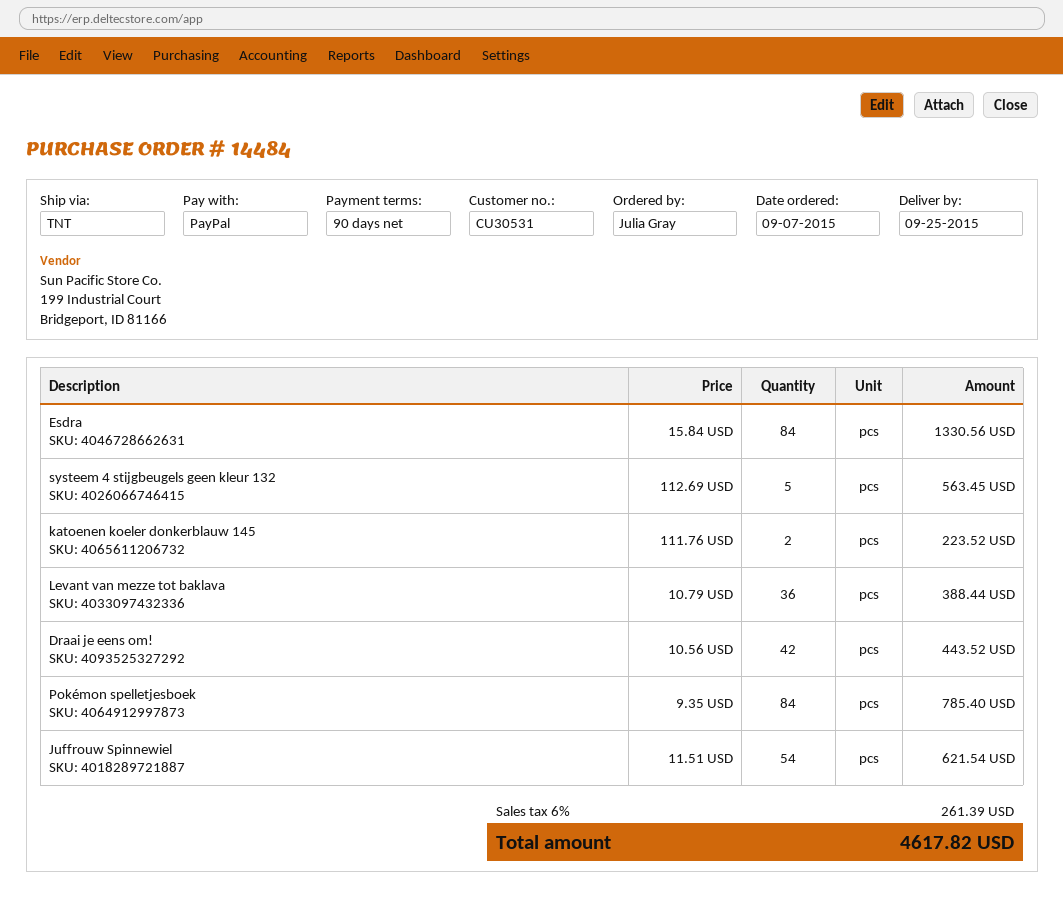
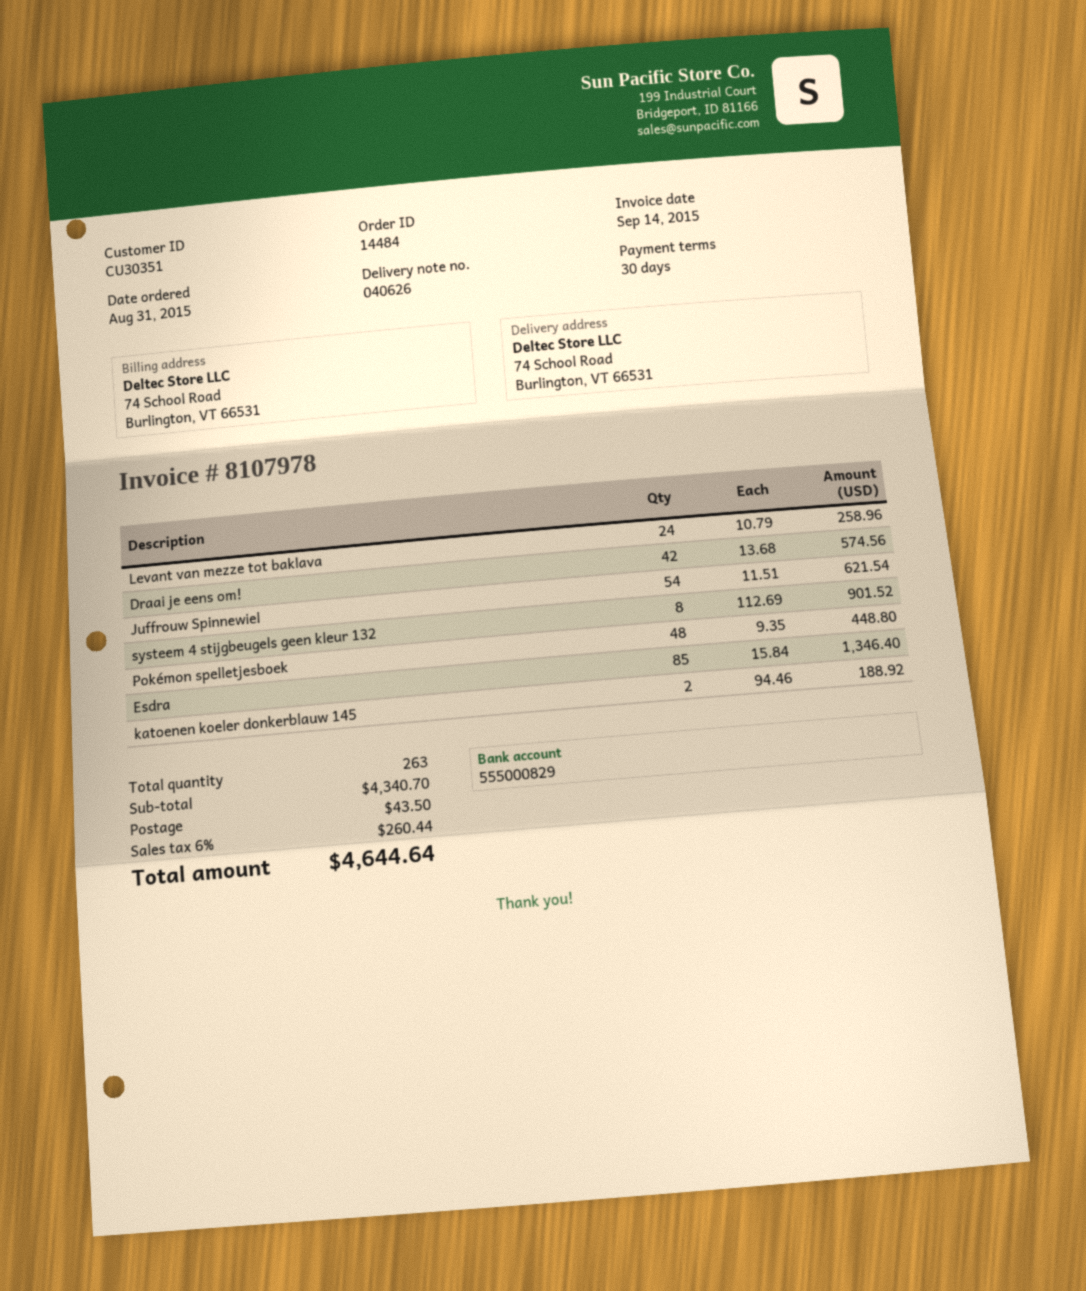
order date: 2015-09-07 -> 2015-08-31
payment terms: 90 days -> 30 days
customer number: CU30531 -> CU30351
Esdra: 84 x 15.84 = 1330.56 -> 85 x 15.84 = 1346.40
systeem 4 stijgbeugels geen kleur 132: 5 x 112.69 = 563.45 -> 8 x 112.69 = 901.52
katoenen koeler donkerblauw 145: 2 x 111.76 = 223.52 -> 2 x 94.46 = 188.92
Levant van mezze tot baklava: 36 x 10.79 = 388.44 -> 24 x 10.79 = 258.96
Draai je eens om!: 42 x 10.56 = 443.52 -> 42 x 13.68 = 574.56
Pokémon spelletjesboek: 84 x 9.35 = 785.40 -> 48 x 9.35 = 448.80
shipping: none -> 43.50
tax: 6% = 261.39 -> 6% = 260.44
total: 4617.82 -> 4644.64

